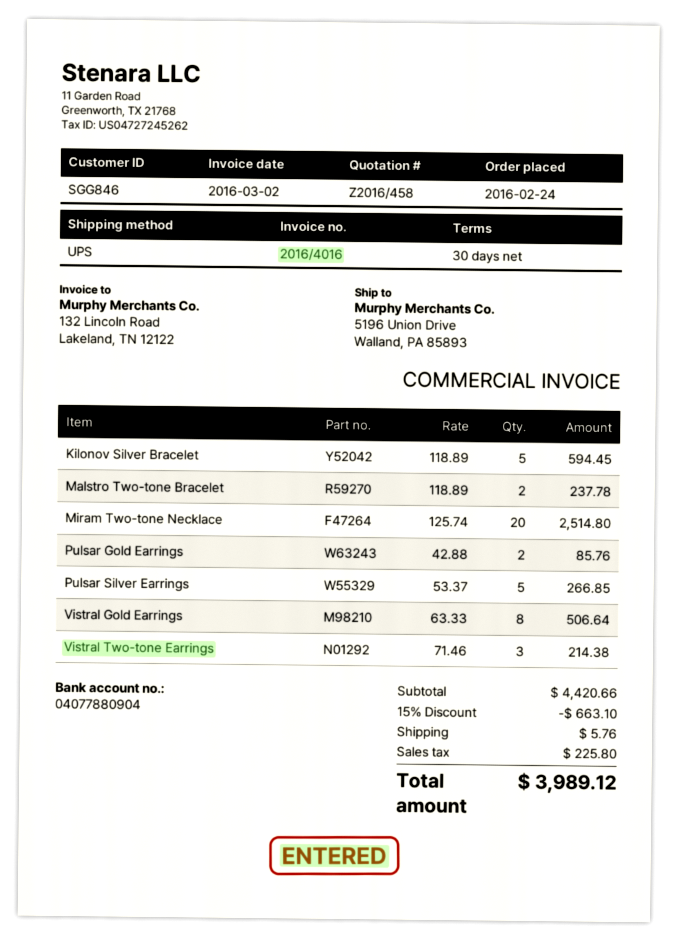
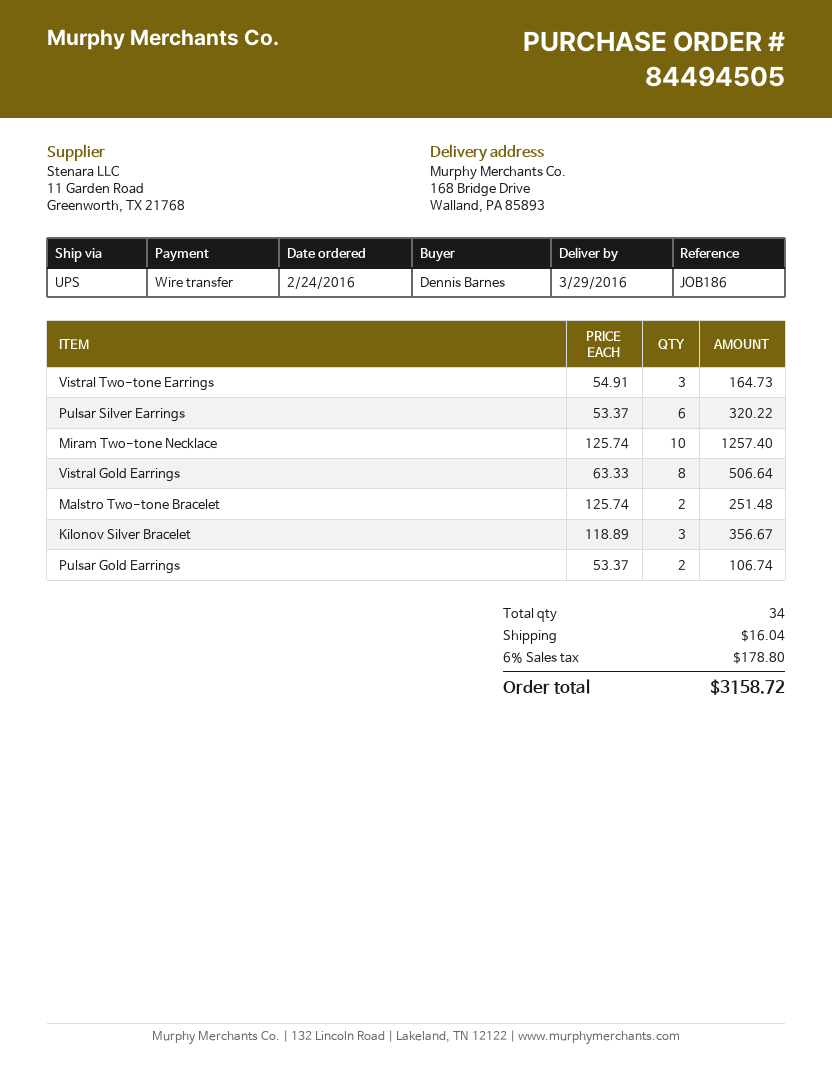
ship to: 5196 Union Drive, Walland, PA 85893 -> 168 Bridge Drive, Walland, PA 85893
Kilonov Silver Bracelet: 5 x 118.89 = 594.45 -> 3 x 118.89 = 356.67
Malstro Two-tone Bracelet: 2 x 118.89 = 237.78 -> 2 x 125.74 = 251.48
Miram Two-tone Necklace: 20 x 125.74 = 2514.80 -> 10 x 125.74 = 1257.40
Pulsar Gold Earrings: 2 x 42.88 = 85.76 -> 2 x 53.37 = 106.74
Pulsar Silver Earrings: 5 x 53.37 = 266.85 -> 6 x 53.37 = 320.22
Vistral Two-tone Earrings: 3 x 71.46 = 214.38 -> 3 x 54.91 = 164.73
discount: 15% = 663.10 -> none
shipping: 5.76 -> 16.04
tax: 225.80 -> 178.80
total: 3989.12 -> 3158.72

